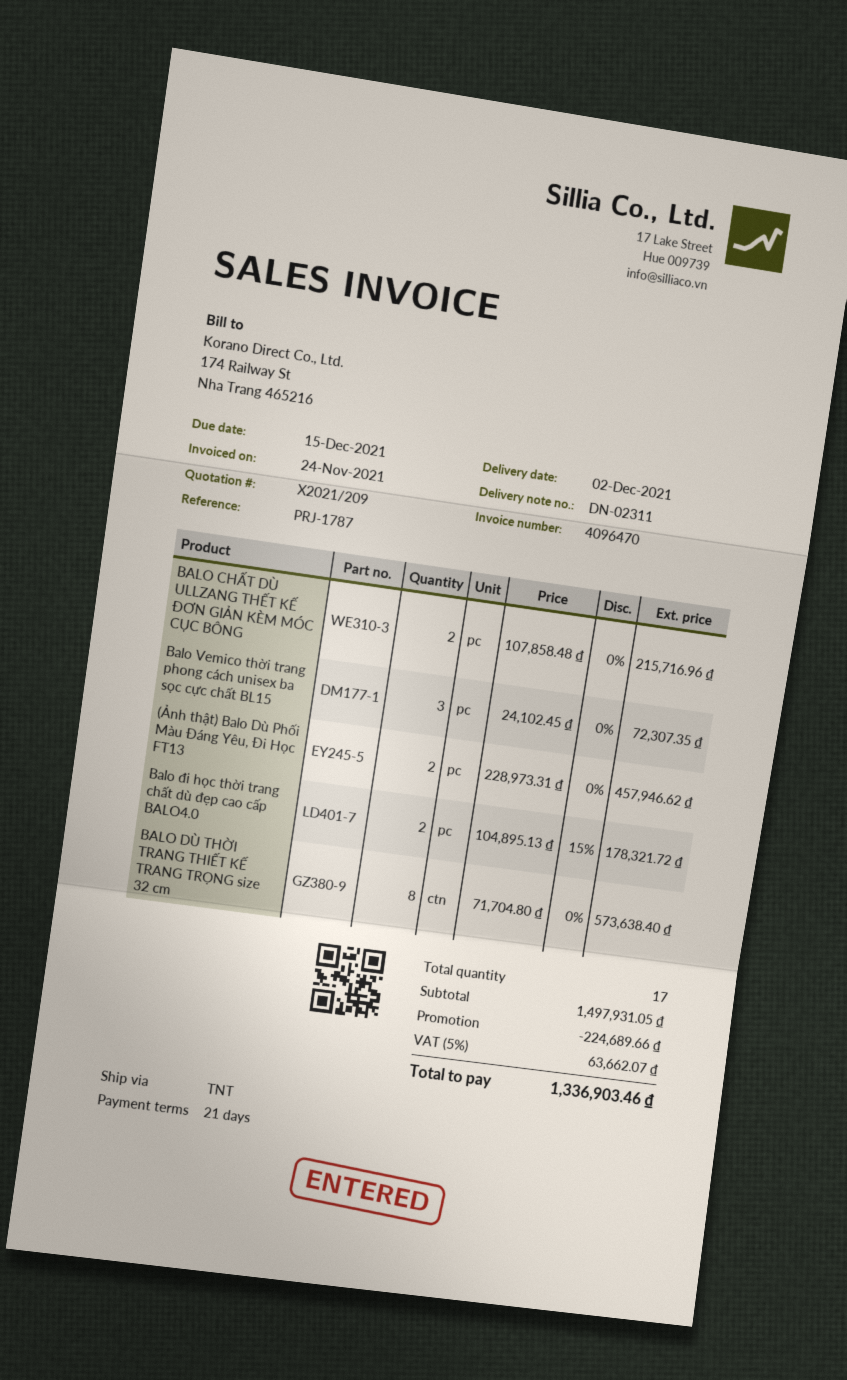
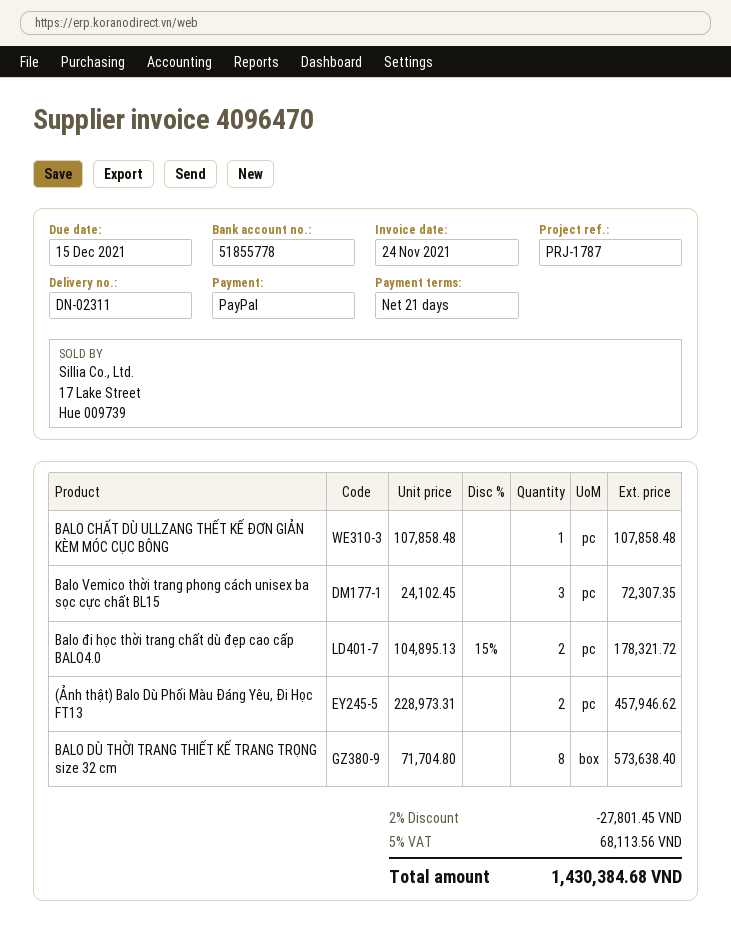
BALO CHẤT DÙ ULLZANG THẾT KẾ ĐƠN GIẢN KÈM MÓC CỤC BÔNG: 2 x 107858.48 = 215716.96 -> 1 x 107858.48 = 107858.48
discount: 224689.66 -> 27801.45
tax: 5% = 63662.07 -> 5% = 68113.56
total: 1336903.46 -> 1430384.68

